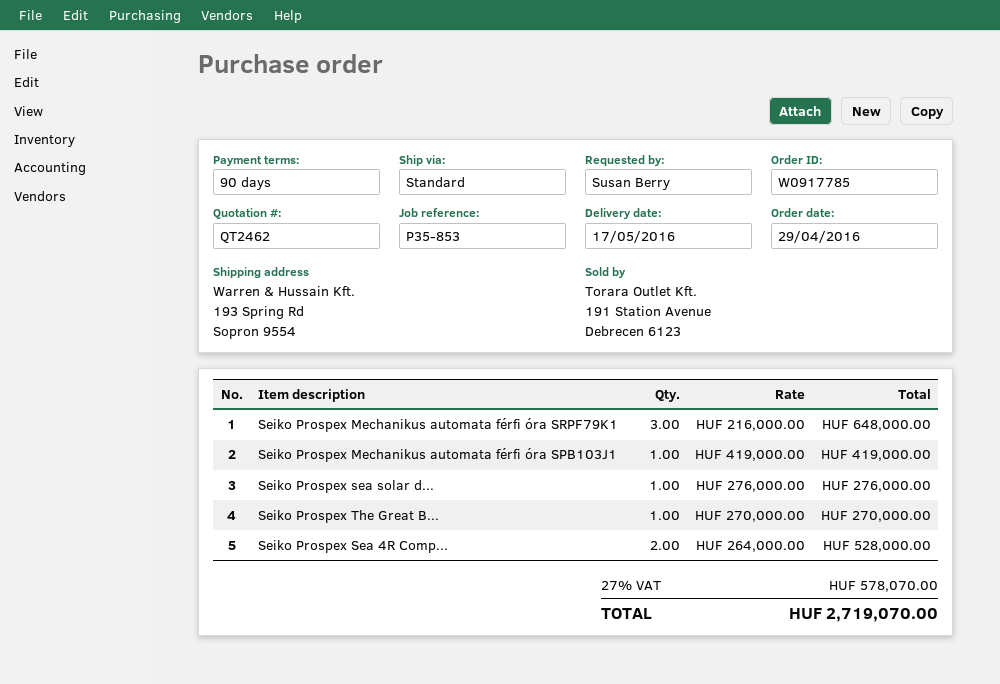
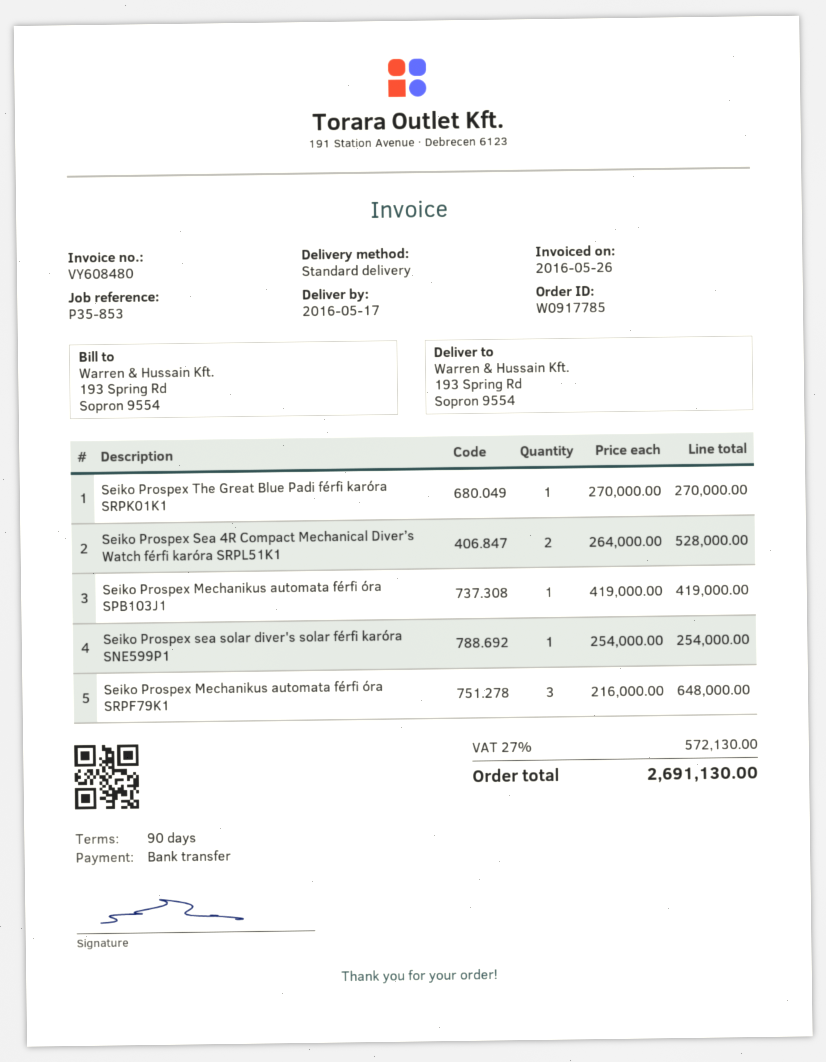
Seiko Prospex sea solar d...: 1 x 276000.00 = 276000.00 -> 1 x 254000.00 = 254000.00
tax: 27% = 578070.00 -> 27% = 572130.00
total: 2719070.00 -> 2691130.00

